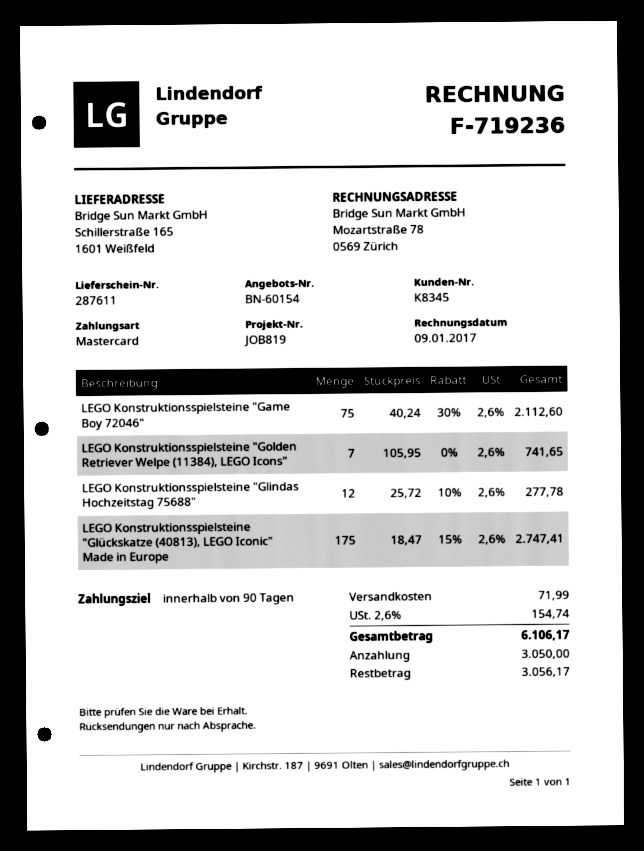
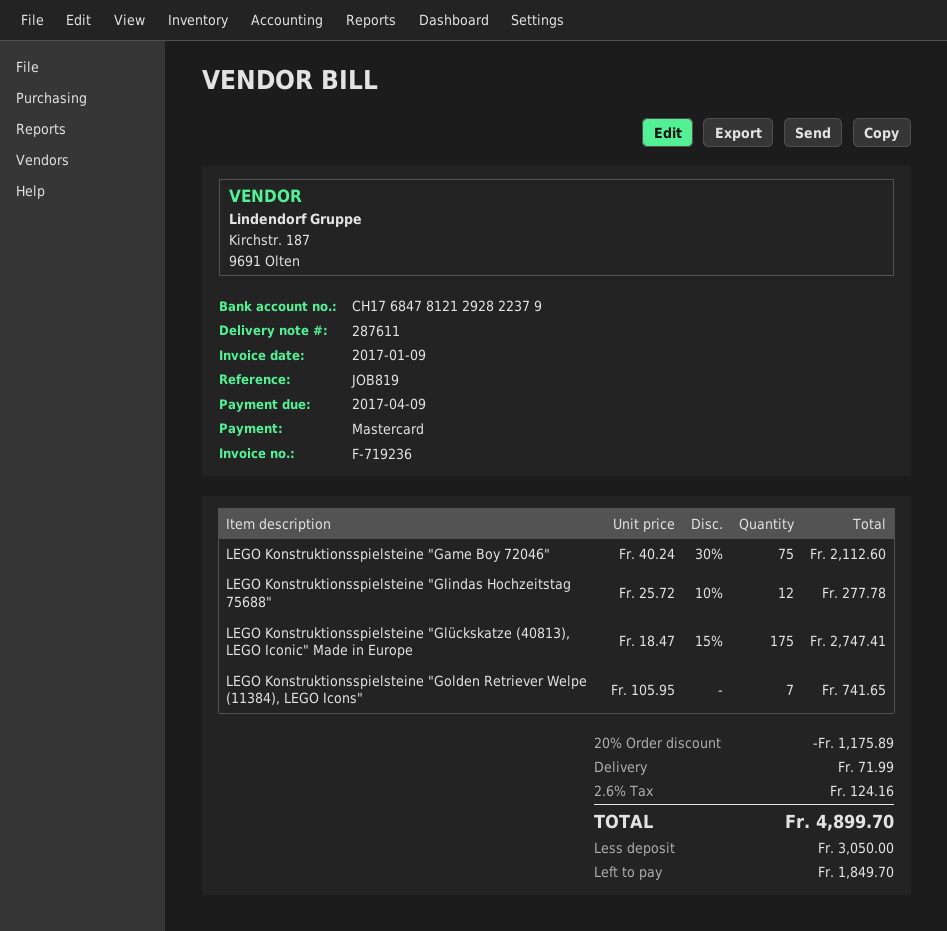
discount: none -> 20% = 1175.89
tax: 2.6% = 154.74 -> 2.6% = 124.16
total: 6106.17 -> 4899.70
balance: 3056.17 -> 1849.70

